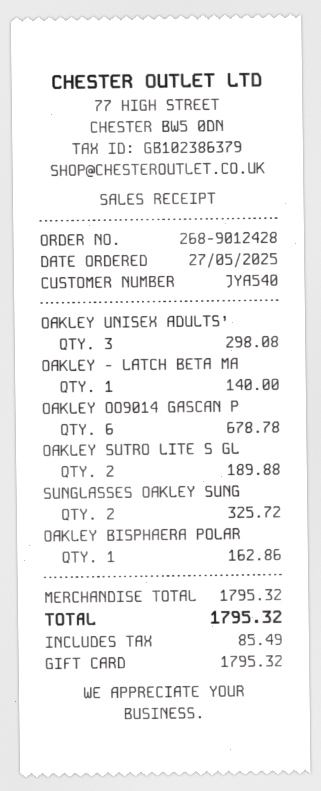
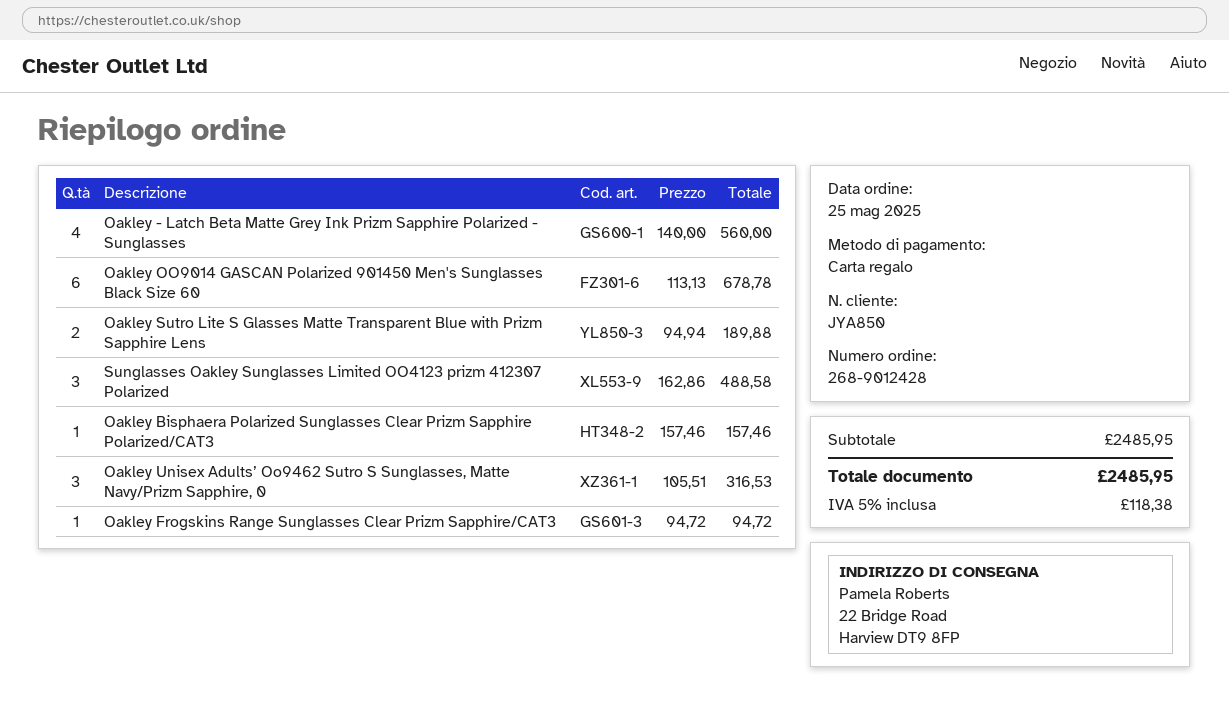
order date: 2025-05-27 -> 2025-05-25
customer number: JYA540 -> JYA850
OAKLEY UNISEX ADULTS’: 3 for 298.08 -> 3 for 316.53
OAKLEY - LATCH BETA MA: 1 for 140.00 -> 4 for 560.00
SUNGLASSES OAKLEY SUNG: 2 for 325.72 -> 3 for 488.58
OAKLEY BISPHAERA POLAR: 1 for 162.86 -> 1 for 157.46
Oakley Frogskins Range Sunglasses Clear Prizm Sapphire/CAT3: none -> 1 for 94.72
subtotal: 1795.32 -> 2485.95
tax: 85.49 -> 118.38
total: 1795.32 -> 2485.95

